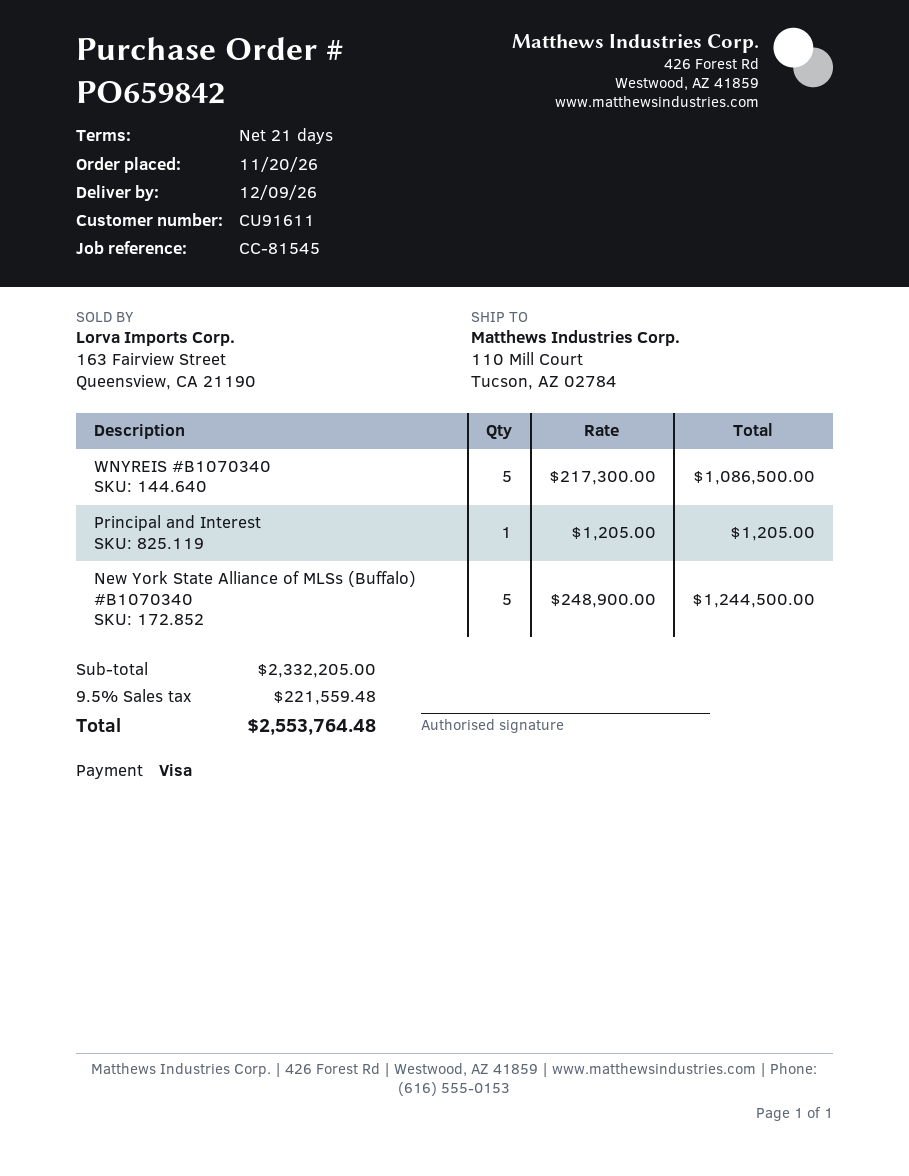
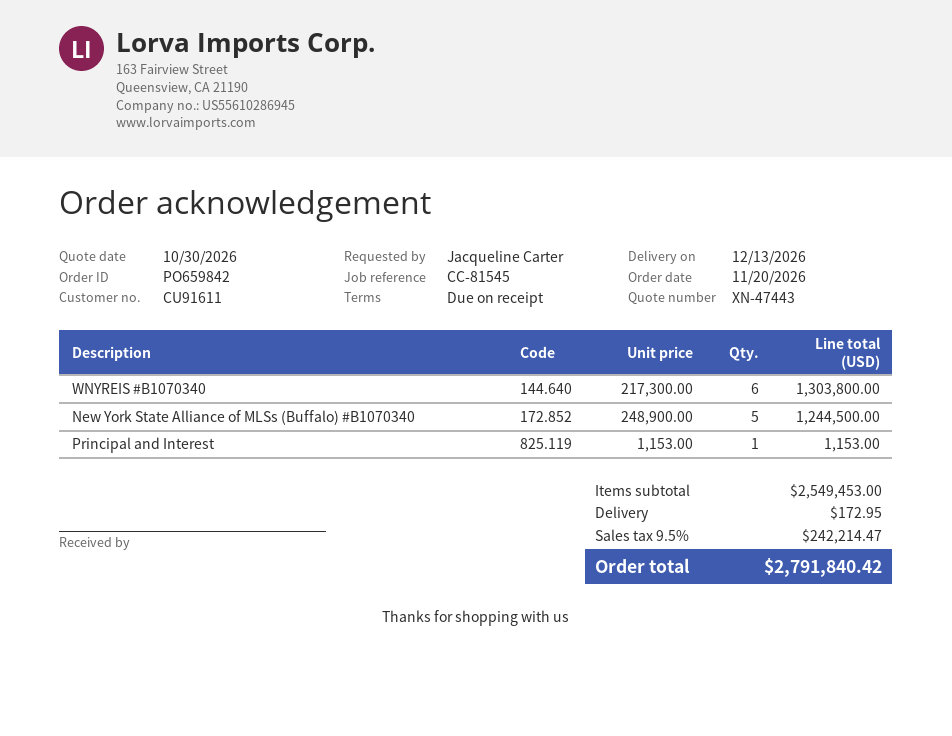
delivery date: 2026-12-09 -> 2026-12-13
payment terms: 21 days -> on receipt
WNYREIS #B1070340: 5 x 217300.00 = 1086500.00 -> 6 x 217300.00 = 1303800.00
Principal and Interest: 1 x 1205.00 = 1205.00 -> 1 x 1153.00 = 1153.00
subtotal: 2332205.00 -> 2549453.00
shipping: none -> 172.95
tax: 9.5% = 221559.48 -> 9.5% = 242214.47
total: 2553764.48 -> 2791840.42

